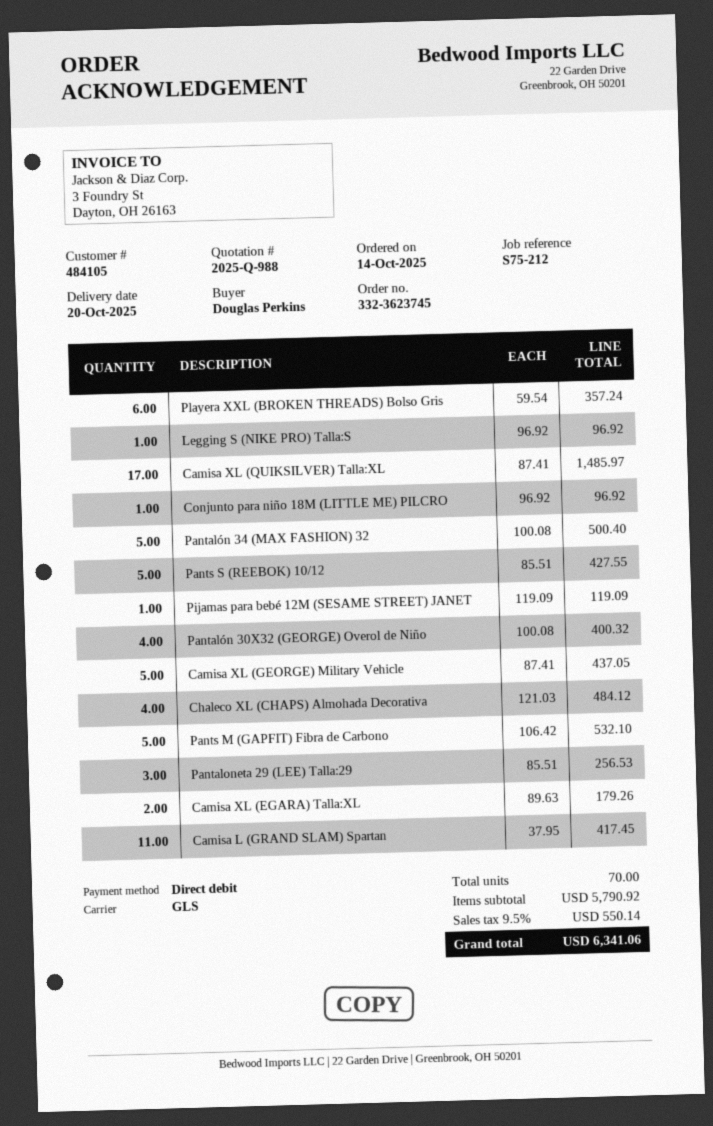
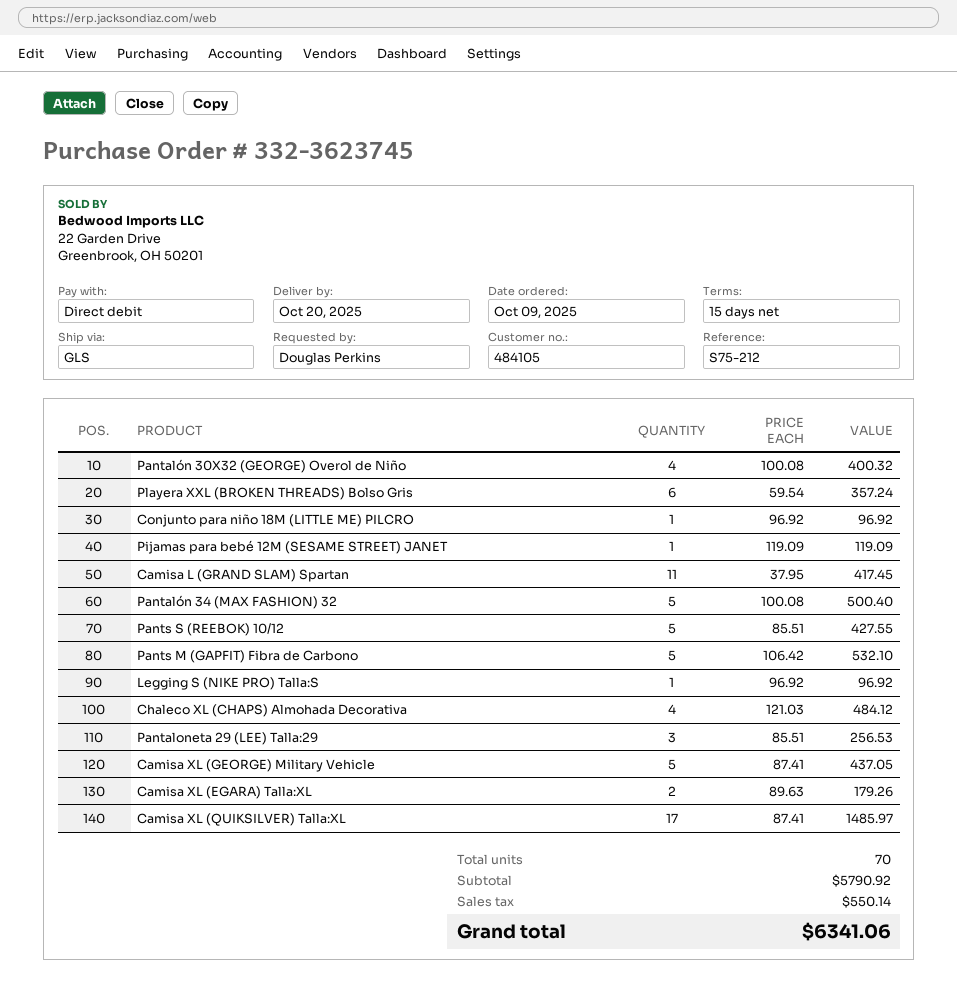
order date: 2025-10-14 -> 2025-10-09

